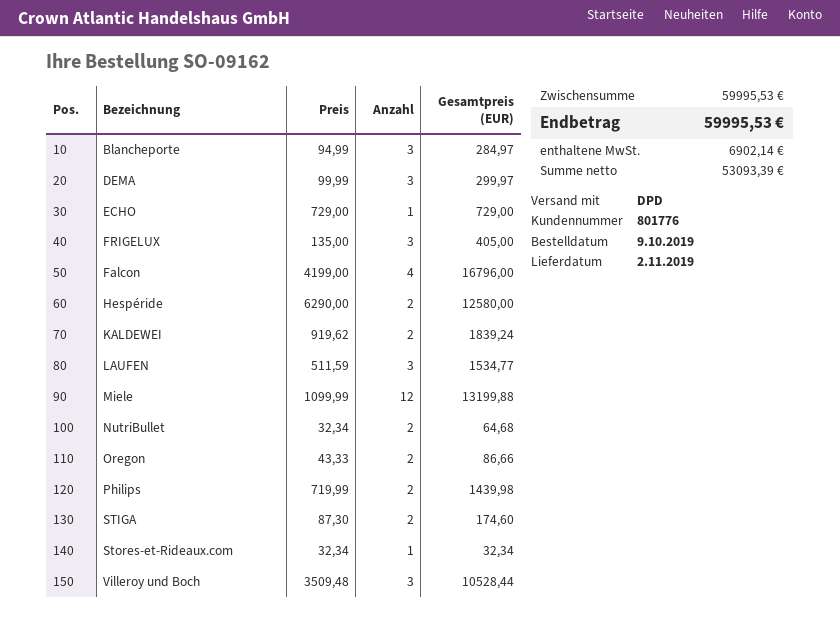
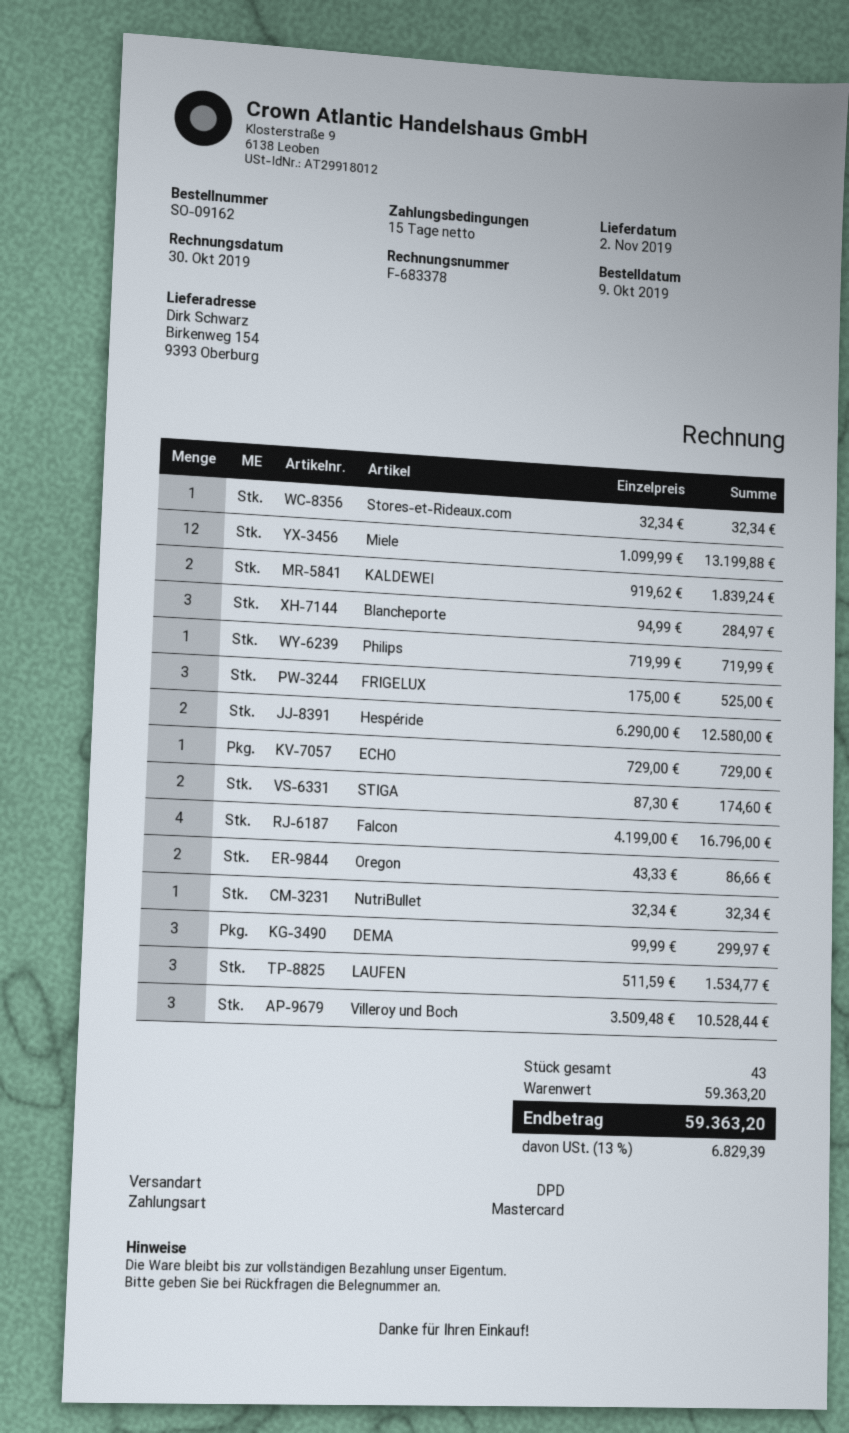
FRIGELUX: 3 x 135.00 = 405.00 -> 3 x 175.00 = 525.00
NutriBullet: 2 x 32.34 = 64.68 -> 1 x 32.34 = 32.34
Philips: 2 x 719.99 = 1439.98 -> 1 x 719.99 = 719.99
subtotal: 59995.53 -> 59363.20
tax: 6902.14 -> 6829.39
total: 59995.53 -> 59363.20

